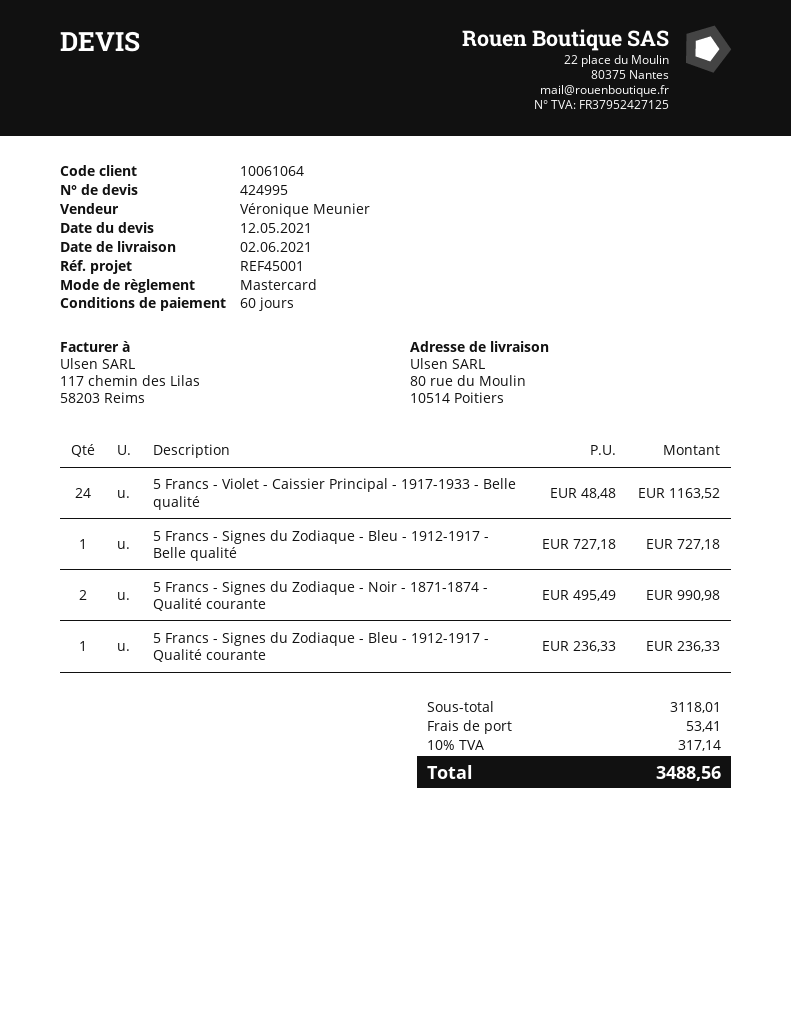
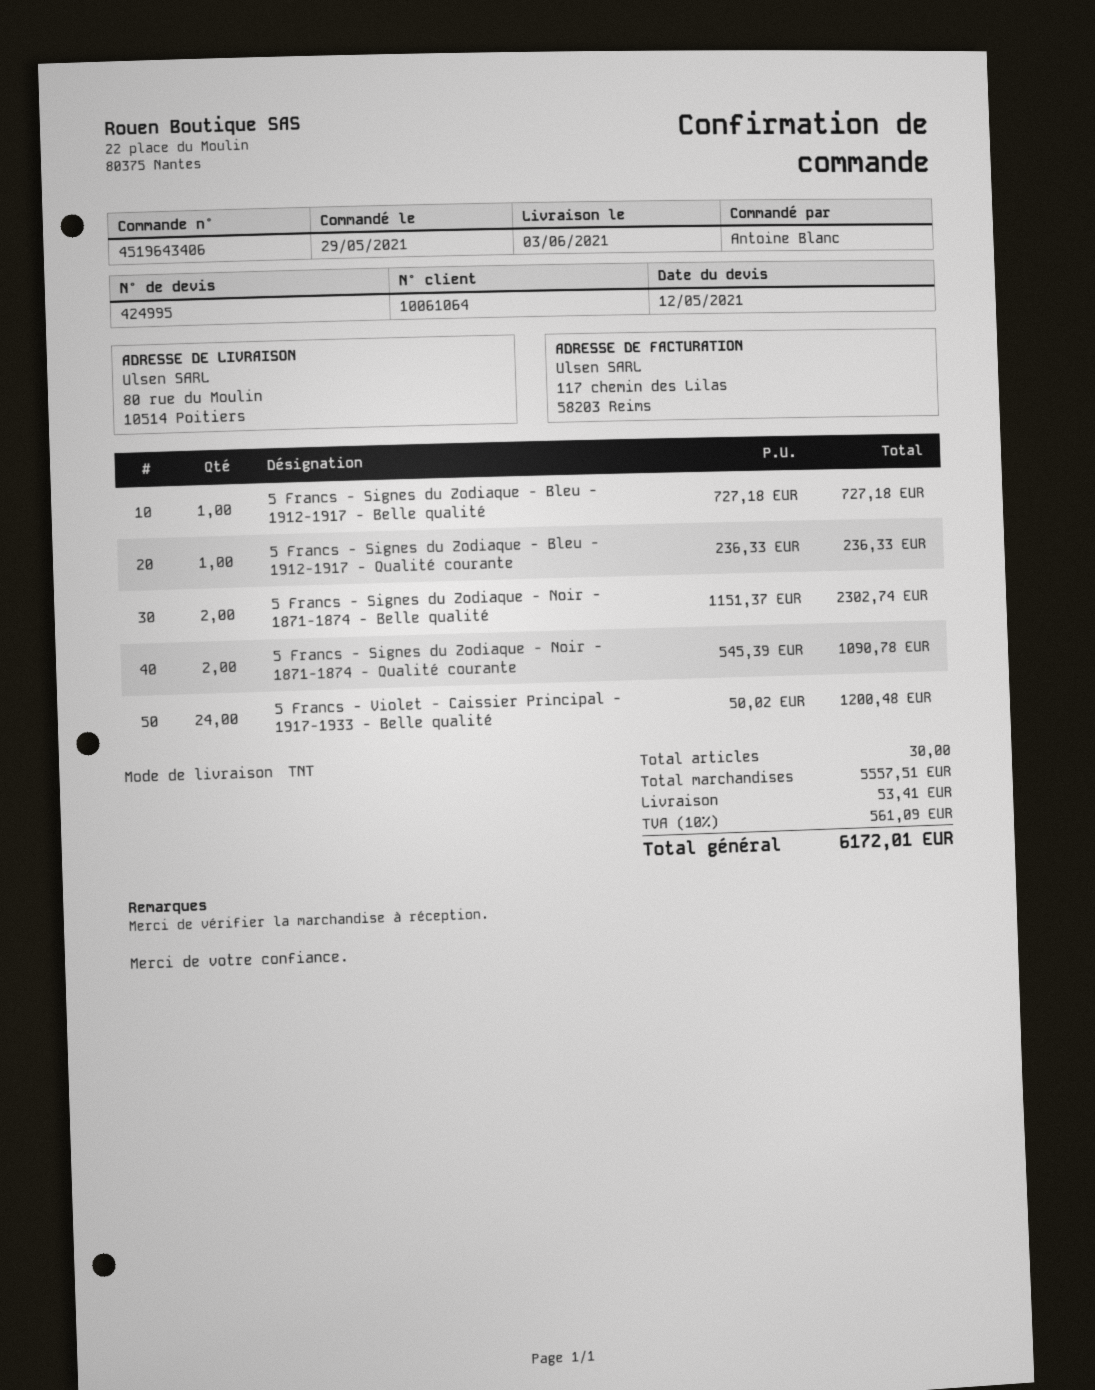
delivery date: 2021-06-02 -> 2021-06-03
5 Francs - Violet - Caissier Principal - 1917-1933 - Belle qualité: 24 x 48.48 = 1163.52 -> 24 x 50.02 = 1200.48
5 Francs - Signes du Zodiaque - Noir - 1871-1874 - Qualité courante: 2 x 495.49 = 990.98 -> 2 x 545.39 = 1090.78
5 Francs - Signes du Zodiaque - Noir - 1871-1874 - Belle qualité: none -> 2 x 1151.37 = 2302.74
subtotal: 3118.01 -> 5557.51
tax: 10% = 317.14 -> 10% = 561.09
total: 3488.56 -> 6172.01

